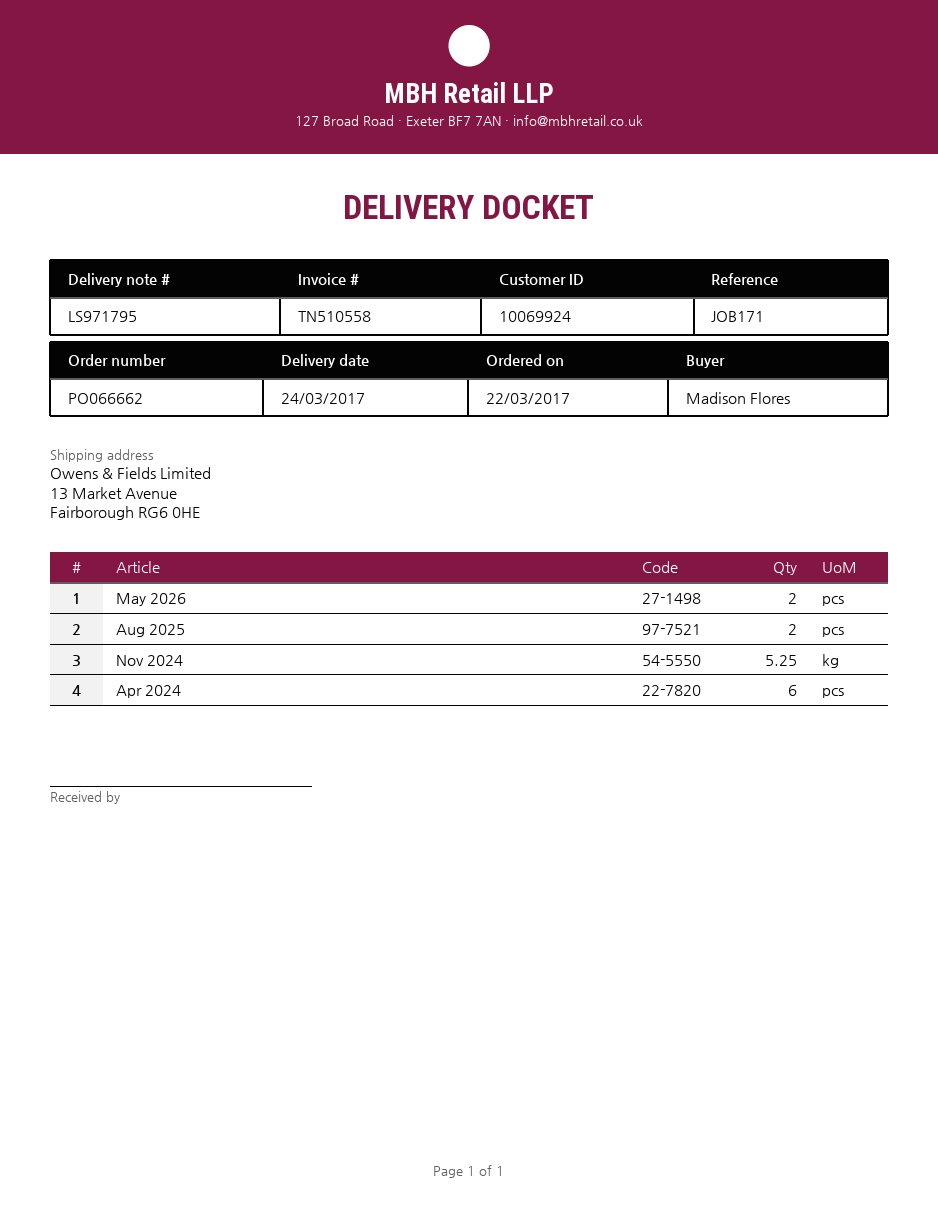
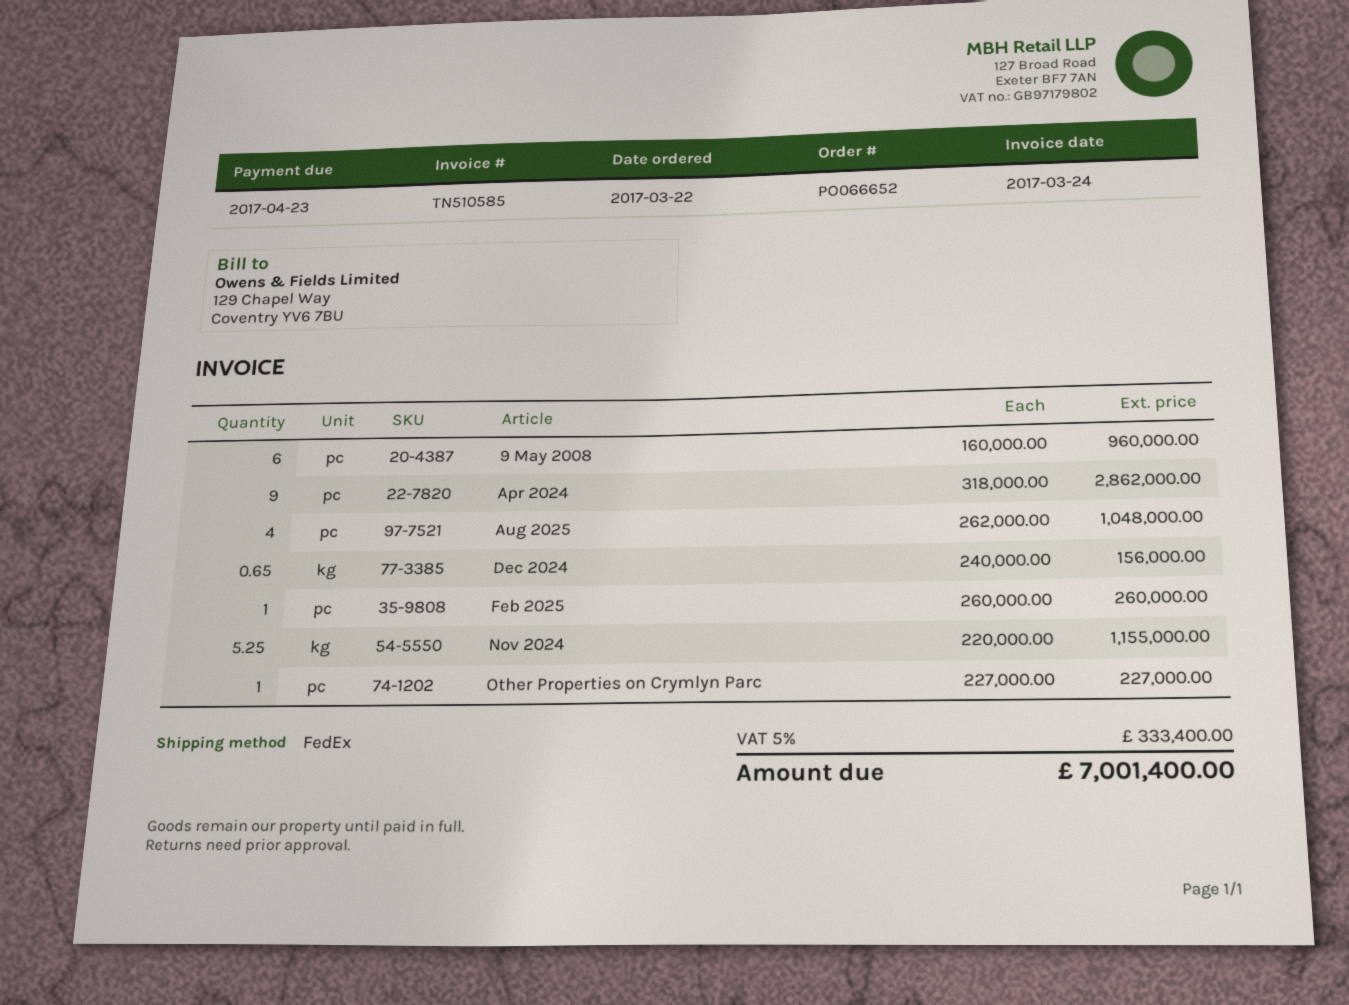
order number: PO066662 -> PO066652
invoice number: TN510558 -> TN510585
May 2026: 2 -> none
Aug 2025: 2 -> 4
Apr 2024: 6 -> 9
9 May 2008: none -> 6
Dec 2024: none -> 0.65
Feb 2025: none -> 1
Other Properties on Crymlyn Parc: none -> 1

